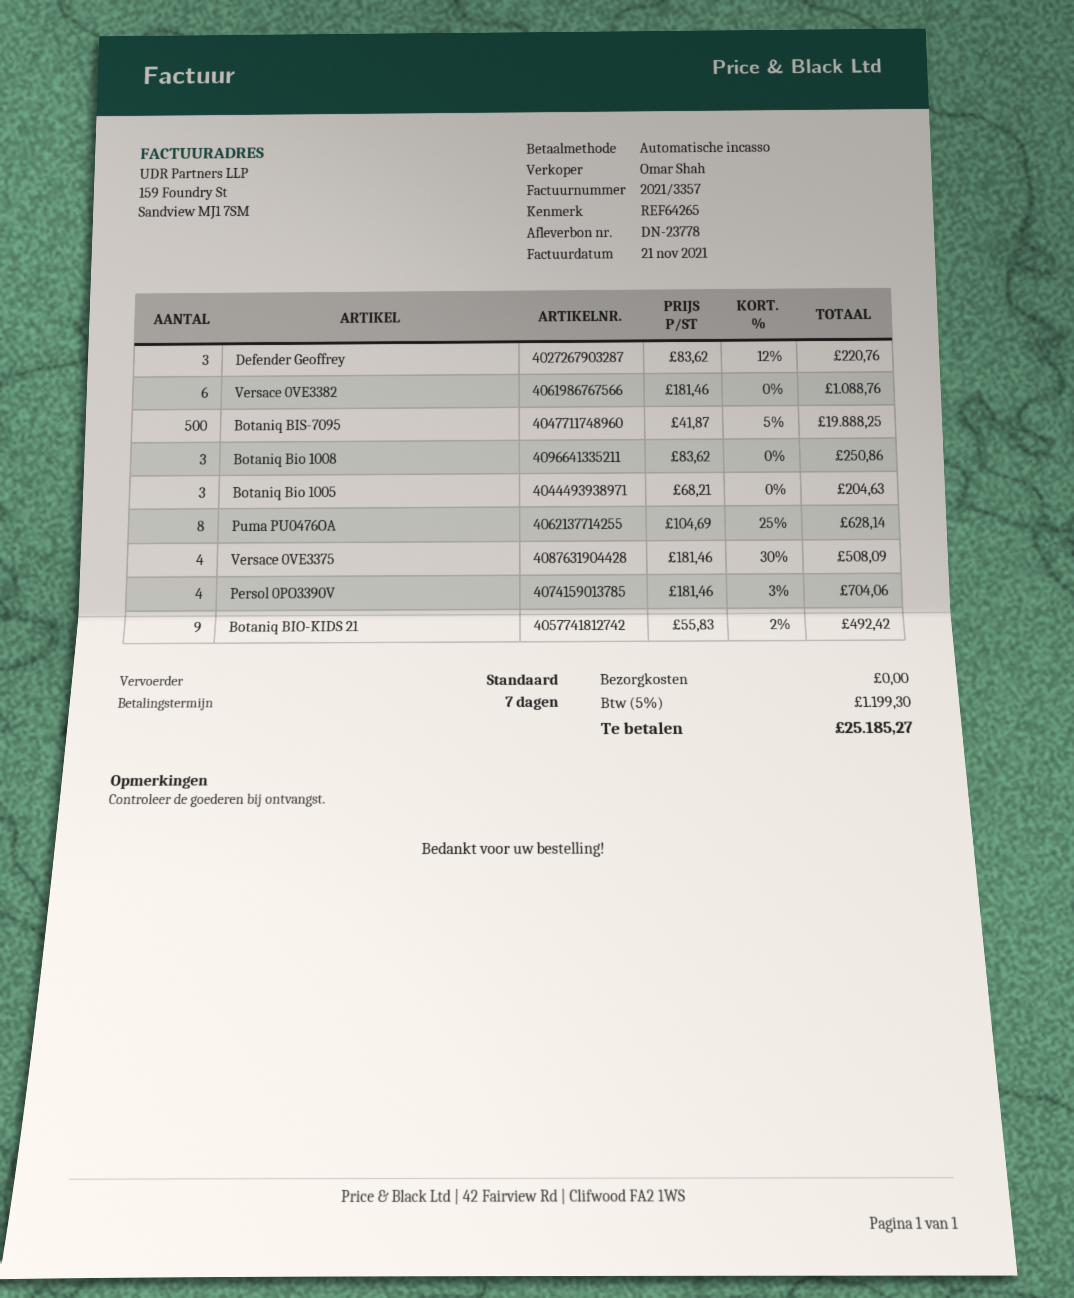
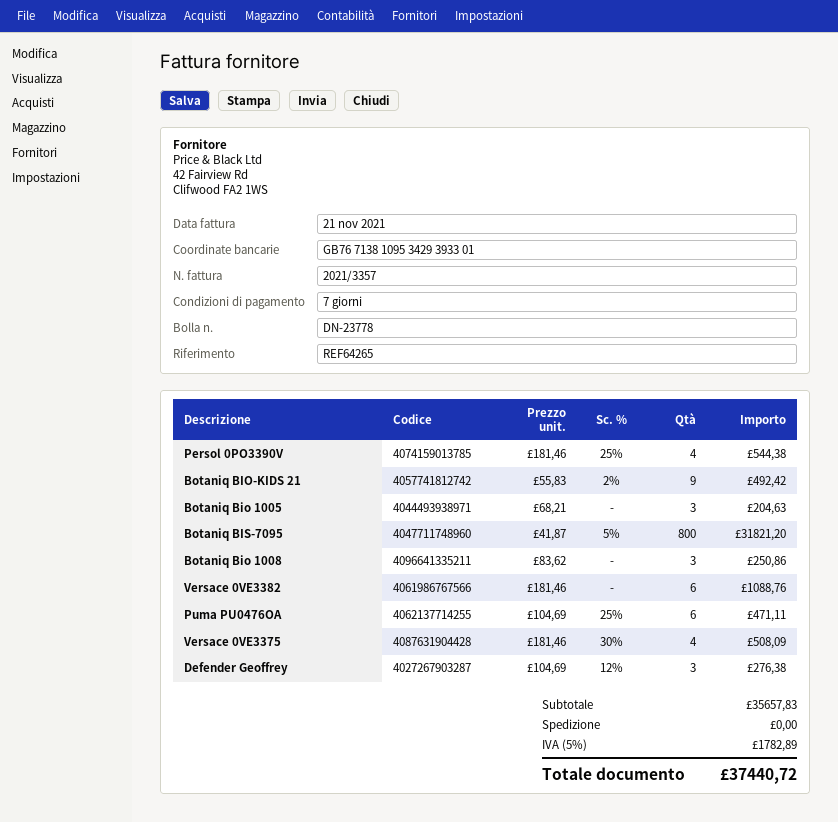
Defender Geoffrey: 3 x 83.62 - 12% = 220.76 -> 3 x 104.69 - 12% = 276.38
Botaniq BIS-7095: 500 x 41.87 - 5% = 19888.25 -> 800 x 41.87 - 5% = 31821.20
Puma PU0476OA: 8 x 104.69 - 25% = 628.14 -> 6 x 104.69 - 25% = 471.11
Persol 0PO3390V: 4 x 181.46 - 3% = 704.06 -> 4 x 181.46 - 25% = 544.38
tax: 5% = 1199.30 -> 5% = 1782.89
total: 25185.27 -> 37440.72

